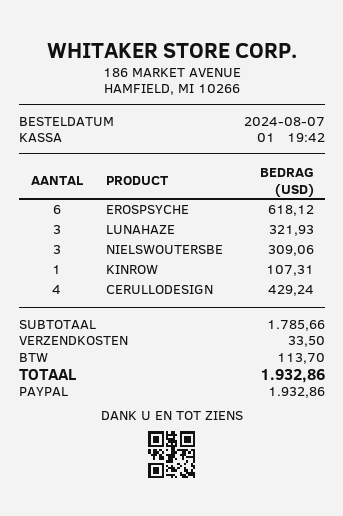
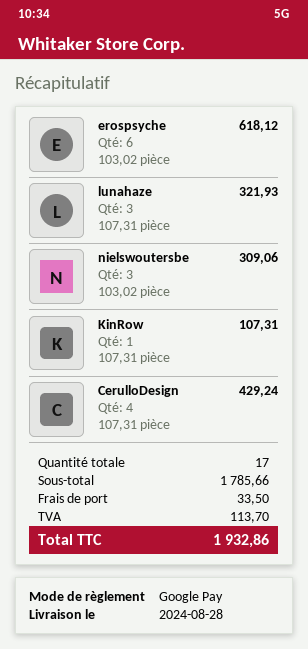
payment method: PayPal -> Google Pay

